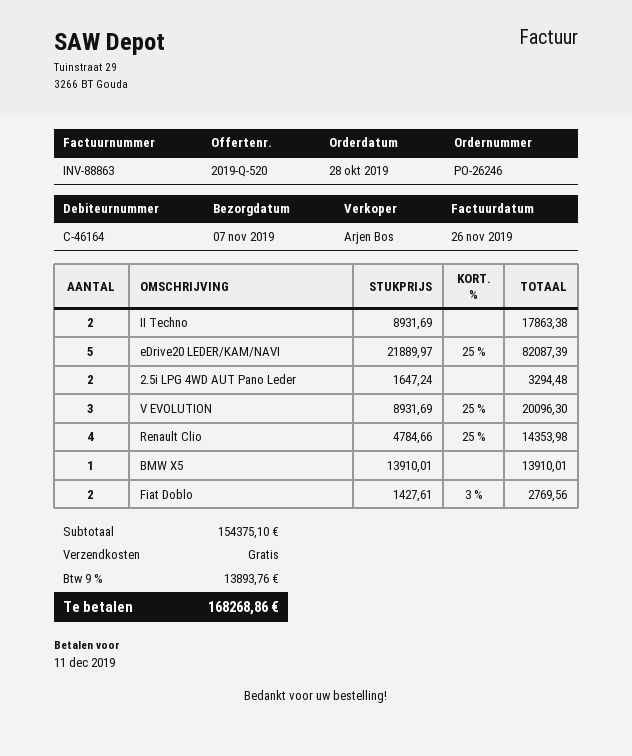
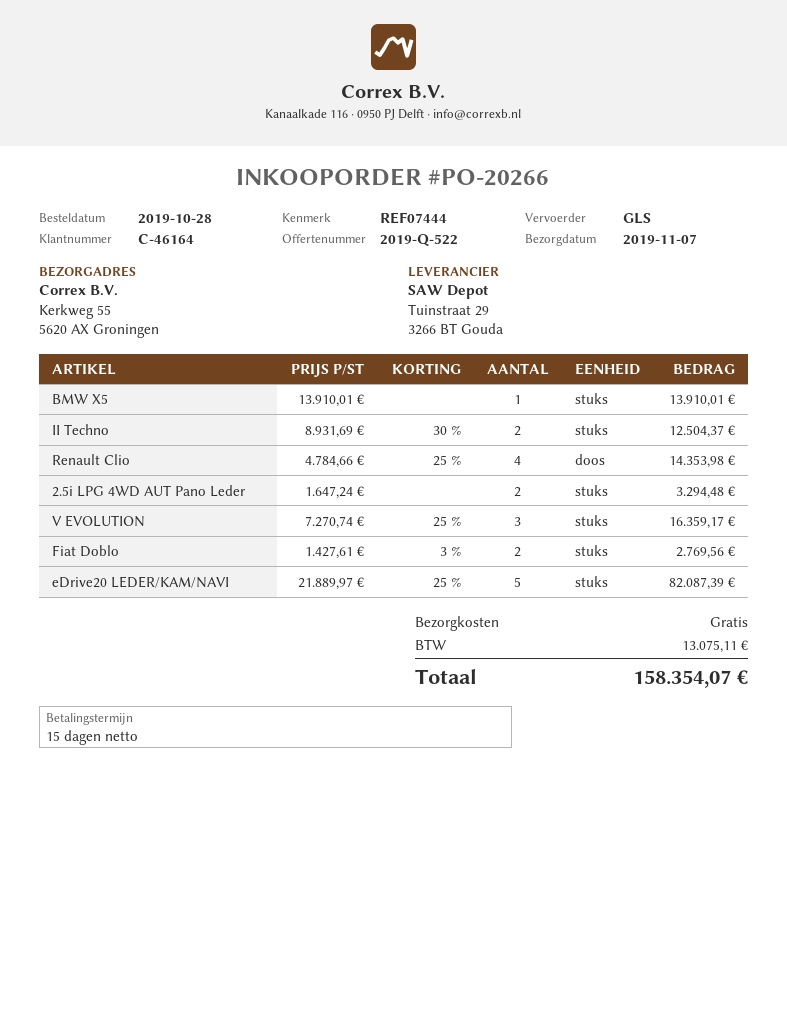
quote number: 2019-Q-520 -> 2019-Q-522
order number: PO-26246 -> PO-20266
II Techno: 2 x 8931.69 = 17863.38 -> 2 x 8931.69 - 30% = 12504.37
V EVOLUTION: 3 x 8931.69 - 25% = 20096.30 -> 3 x 7270.74 - 25% = 16359.17
tax: 13893.76 -> 13075.11
total: 168268.86 -> 158354.07

